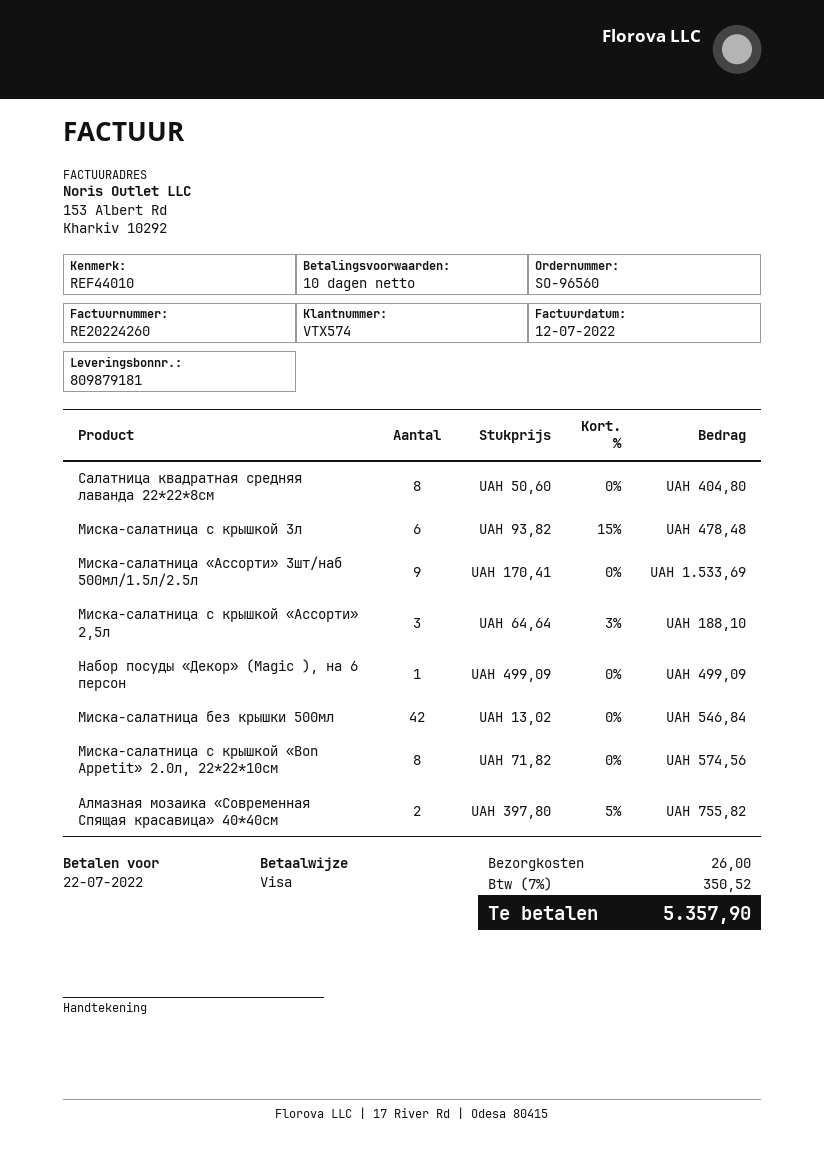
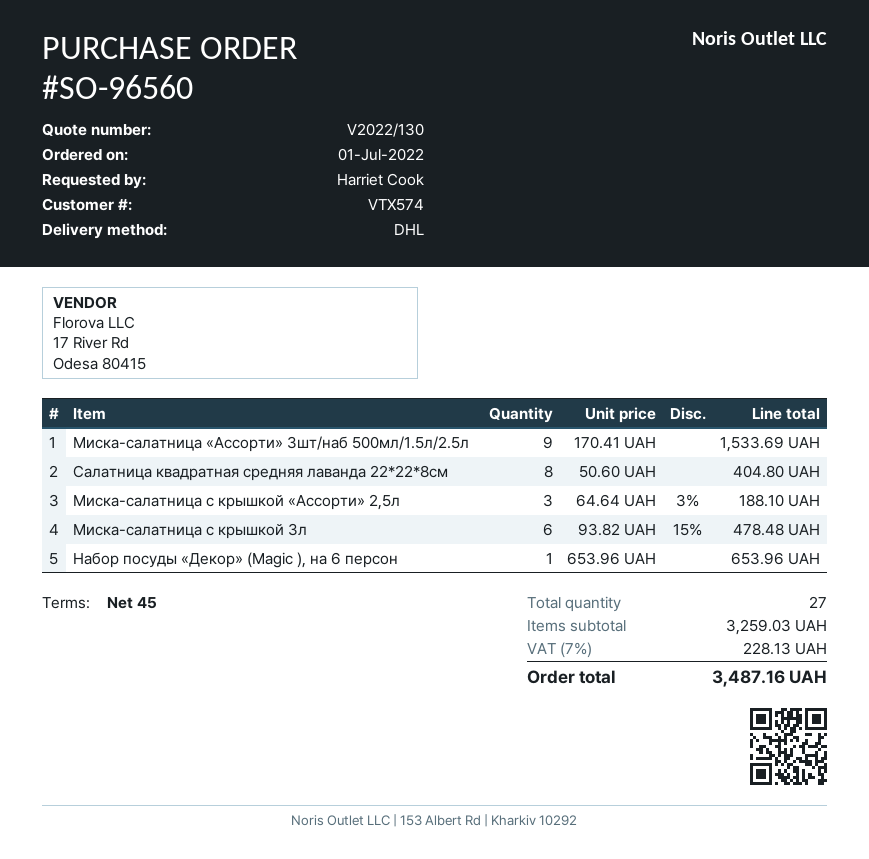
payment terms: 10 days -> 45 days
Набор посуды «Декор» (Magic ), на 6 персон: 1 x 499.09 = 499.09 -> 1 x 653.96 = 653.96
Миска-салатница без крышки 500мл: 42 x 13.02 = 546.84 -> none
Миска-салатница с крышкой «Bon Appetit» 2.0л, 22*22*10см: 8 x 71.82 = 574.56 -> none
Алмазная мозаика «Современная Спящая красавица» 40*40см: 2 x 397.80 - 5% = 755.82 -> none
shipping: 26.00 -> none
tax: 7% = 350.52 -> 7% = 228.13
total: 5357.90 -> 3487.16

